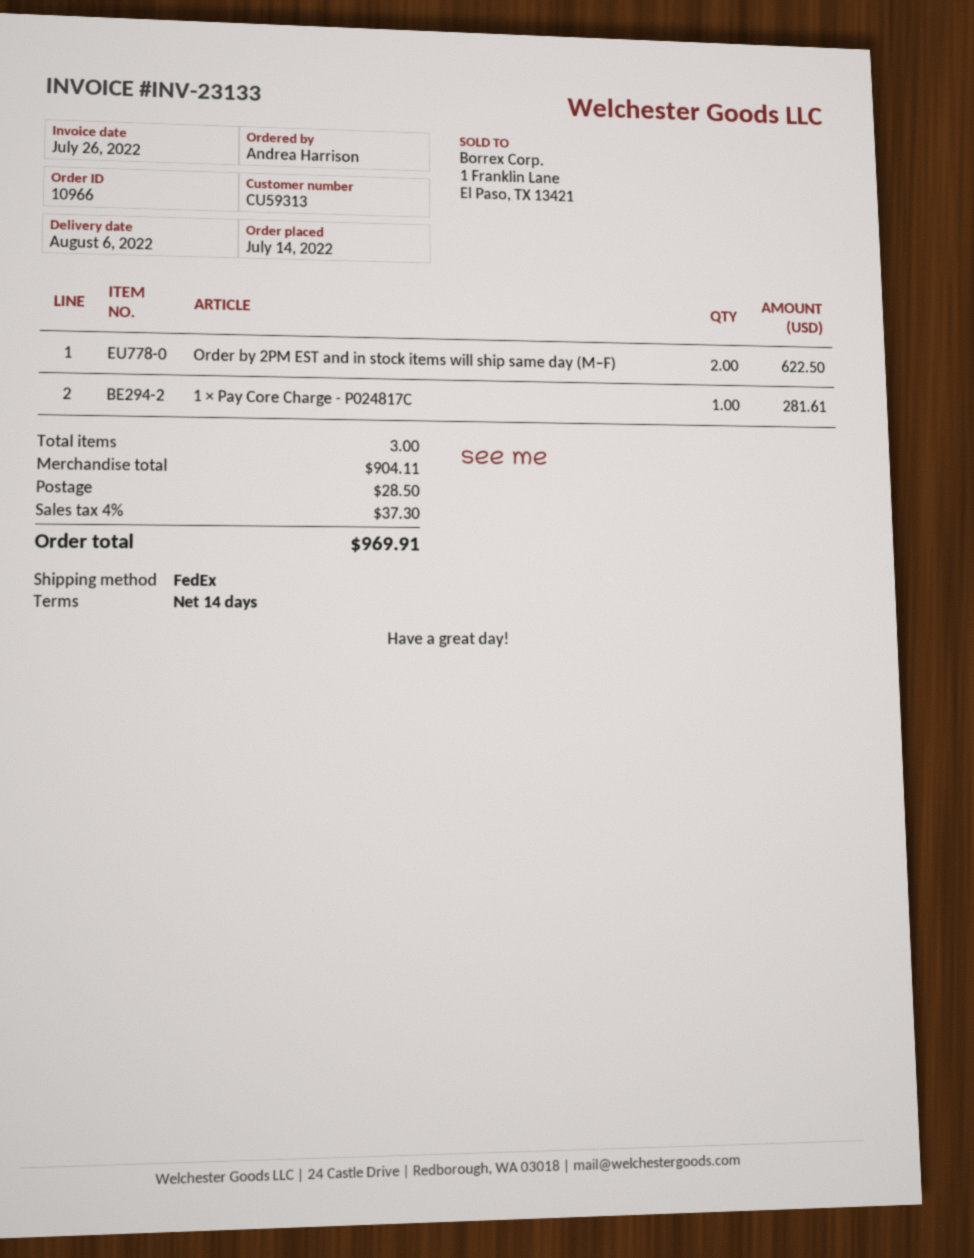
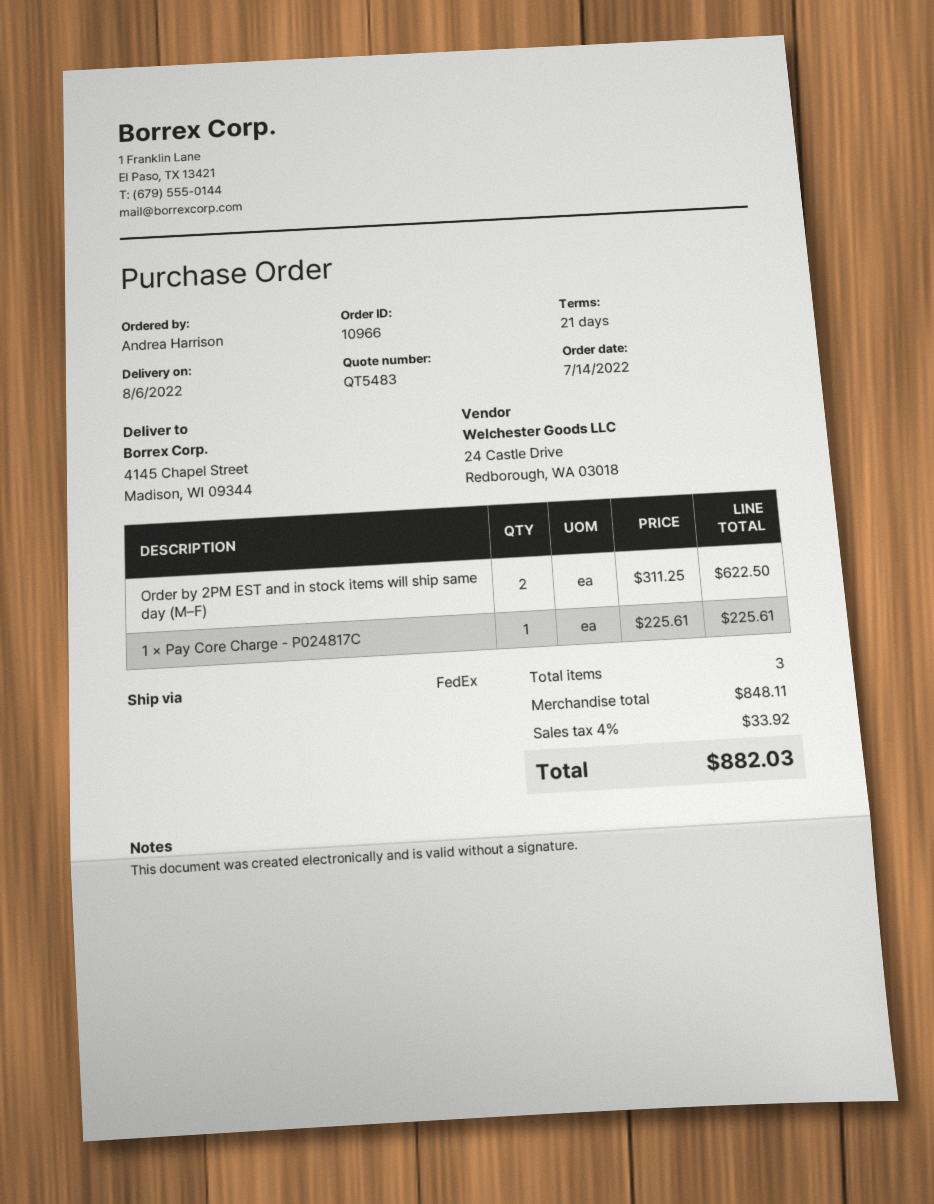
payment terms: 14 days -> 21 days
1 × Pay Core Charge - P024817C: 1 for 281.61 -> 1 for 225.61
subtotal: 904.11 -> 848.11
shipping: 28.50 -> none
tax: 4% = 37.30 -> 4% = 33.92
total: 969.91 -> 882.03

